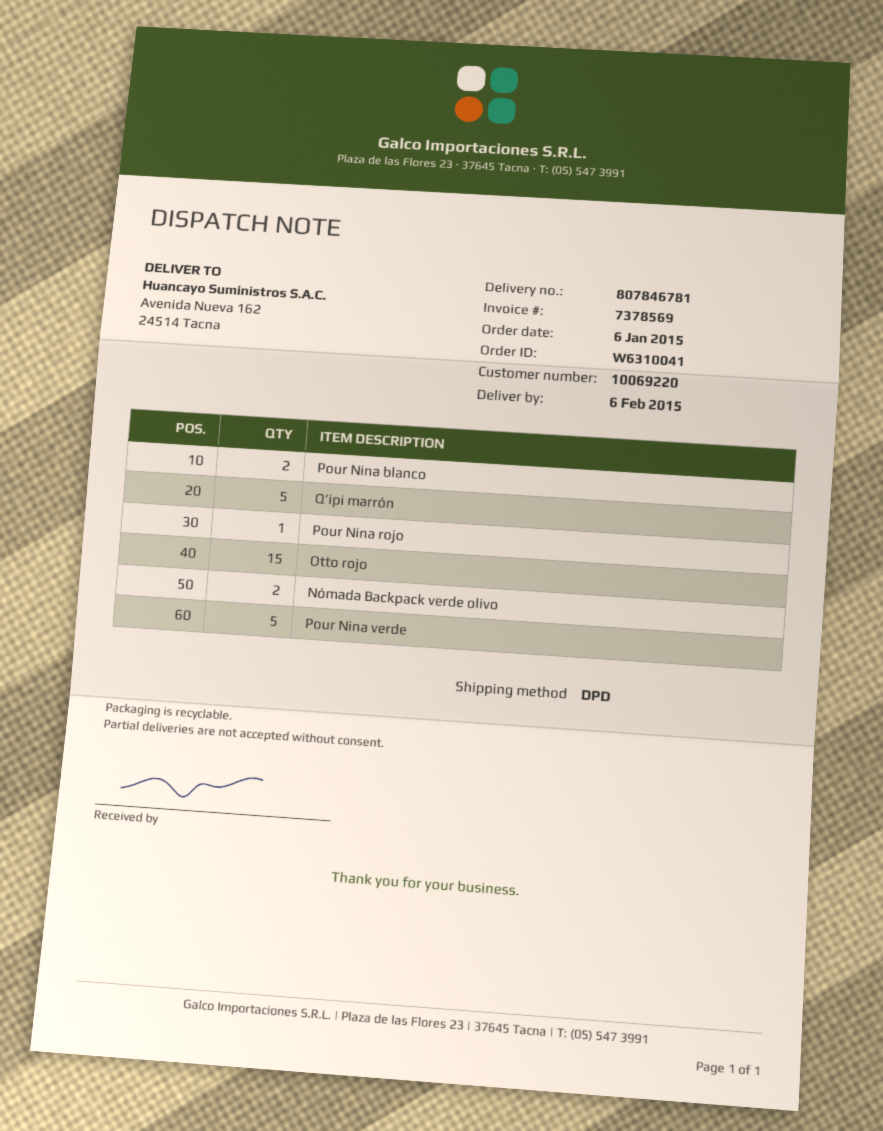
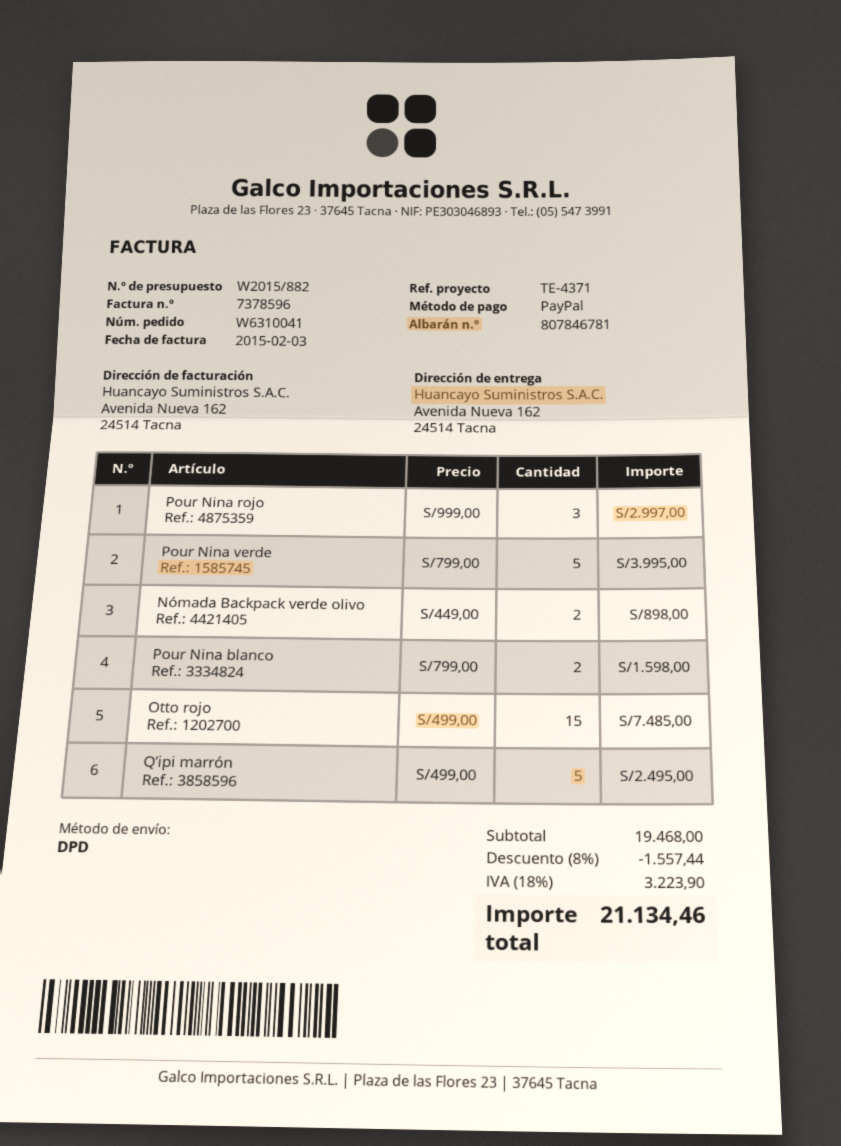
invoice number: 7378569 -> 7378596
Pour Nina rojo: 1 -> 3

